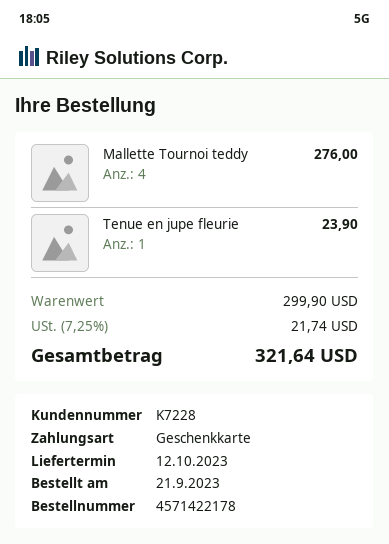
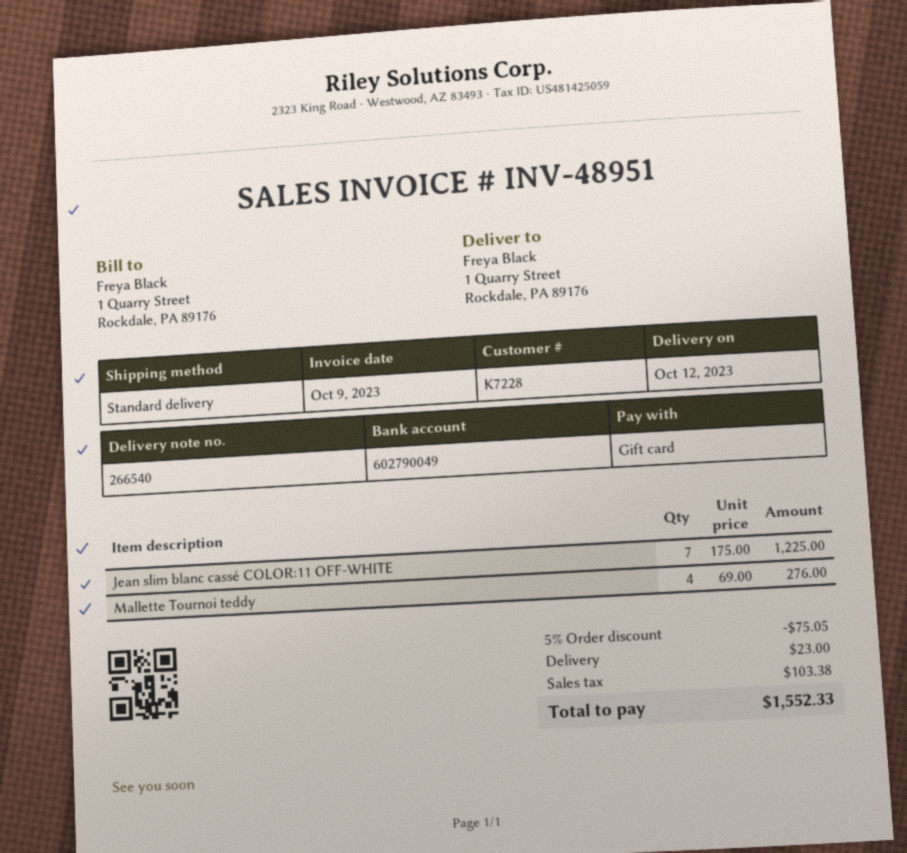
Tenue en jupe fleurie: 1 for 23.90 -> none
Jean slim blanc cassé COLOR:11 OFF-WHITE: none -> 7 for 1225.00
discount: none -> 5% = 75.05
shipping: none -> 23.00
tax: 21.74 -> 103.38
total: 321.64 -> 1552.33

